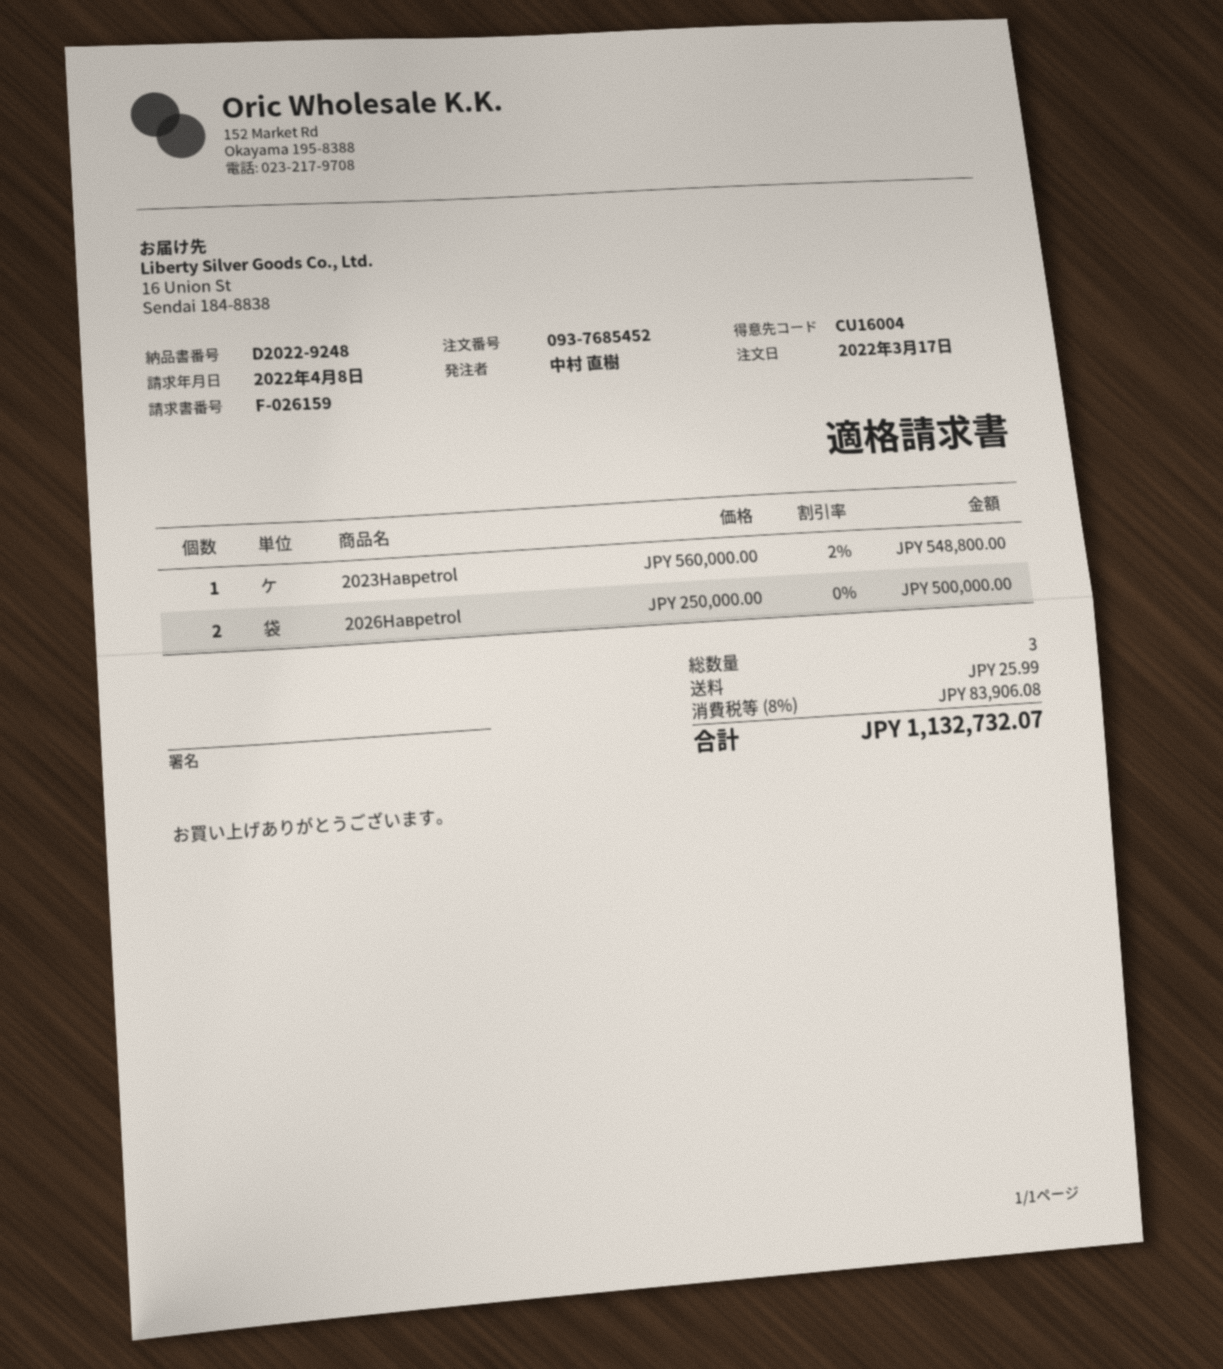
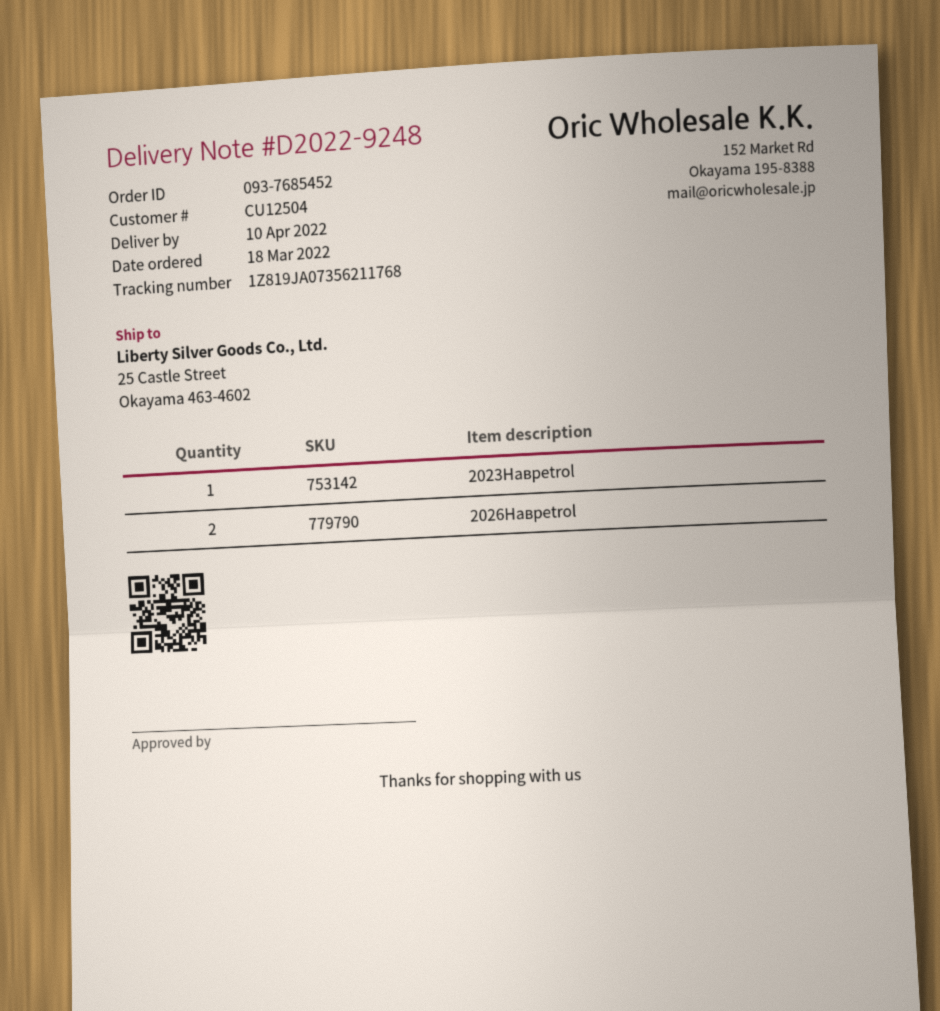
order date: 2022-03-17 -> 2022-03-18
customer number: CU16004 -> CU12504
ship to: 16 Union St, Sendai 184-8838 -> 25 Castle Street, Okayama 463-4602

